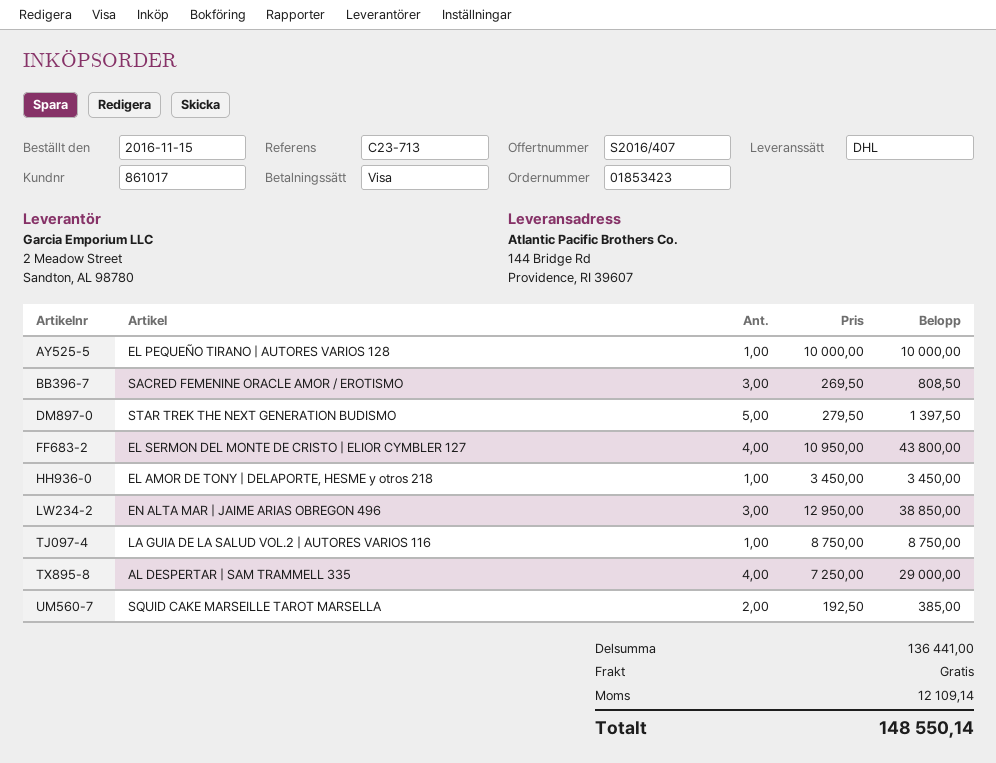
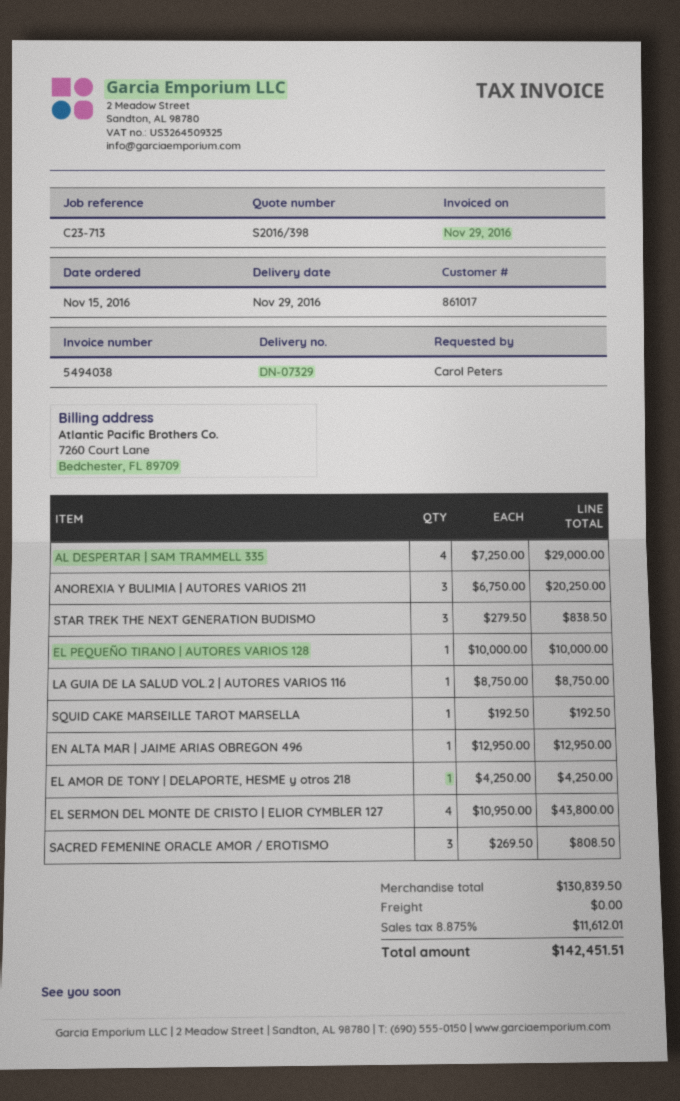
quote number: S2016/407 -> S2016/398
STAR TREK THE NEXT GENERATION BUDISMO: 5 x 279.50 = 1397.50 -> 3 x 279.50 = 838.50
EL AMOR DE TONY | DELAPORTE, HESME y otros 218: 1 x 3450.00 = 3450.00 -> 1 x 4250.00 = 4250.00
EN ALTA MAR | JAIME ARIAS OBREGON 496: 3 x 12950.00 = 38850.00 -> 1 x 12950.00 = 12950.00
SQUID CAKE MARSEILLE TAROT MARSELLA: 2 x 192.50 = 385.00 -> 1 x 192.50 = 192.50
ANOREXIA Y BULIMIA | AUTORES VARIOS 211: none -> 3 x 6750.00 = 20250.00
subtotal: 136441.00 -> 130839.50
tax: 12109.14 -> 11612.01
total: 148550.14 -> 142451.51

